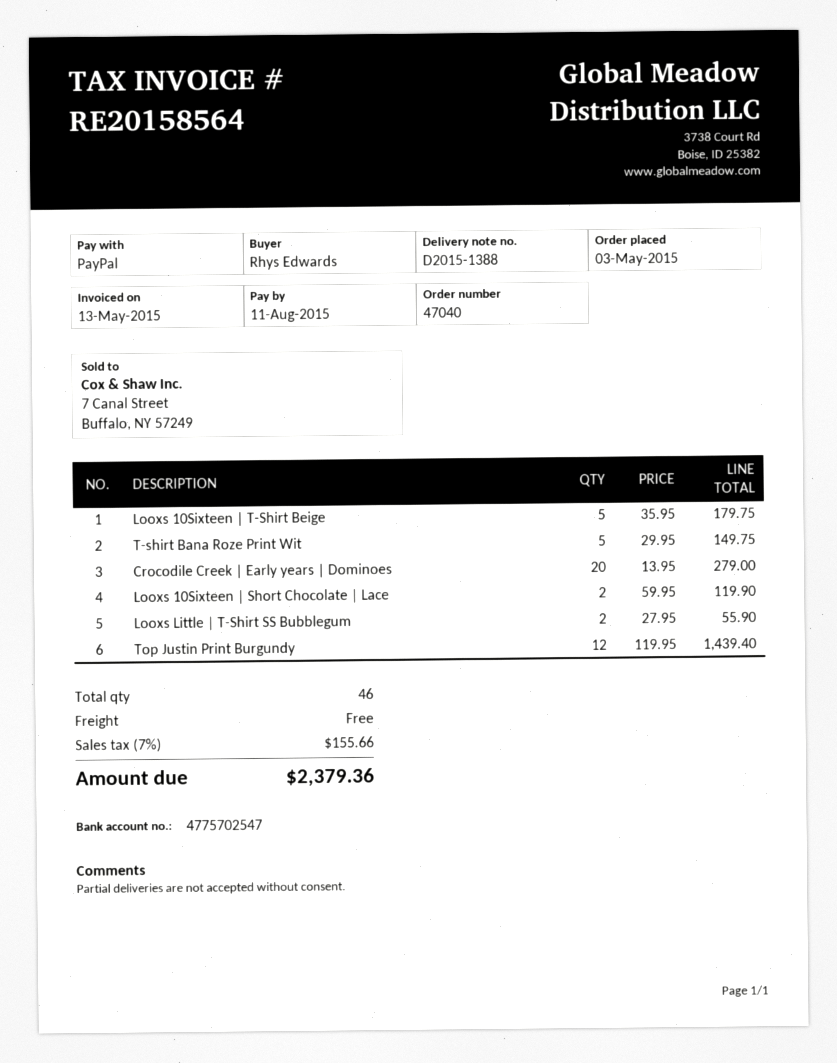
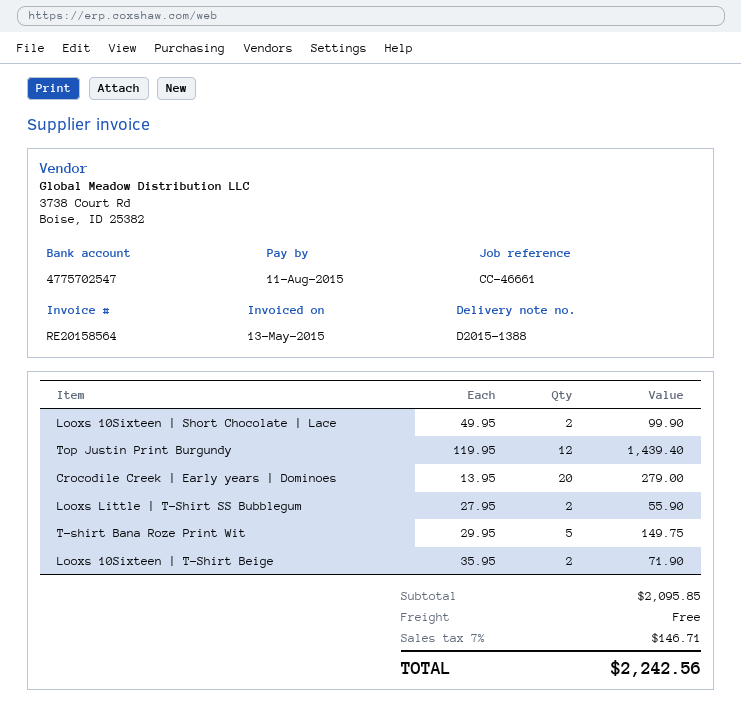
Looxs 10Sixteen | T-Shirt Beige: 5 x 35.95 = 179.75 -> 2 x 35.95 = 71.90
Looxs 10Sixteen | Short Chocolate | Lace: 2 x 59.95 = 119.90 -> 2 x 49.95 = 99.90
tax: 7% = 155.66 -> 7% = 146.71
total: 2379.36 -> 2242.56

